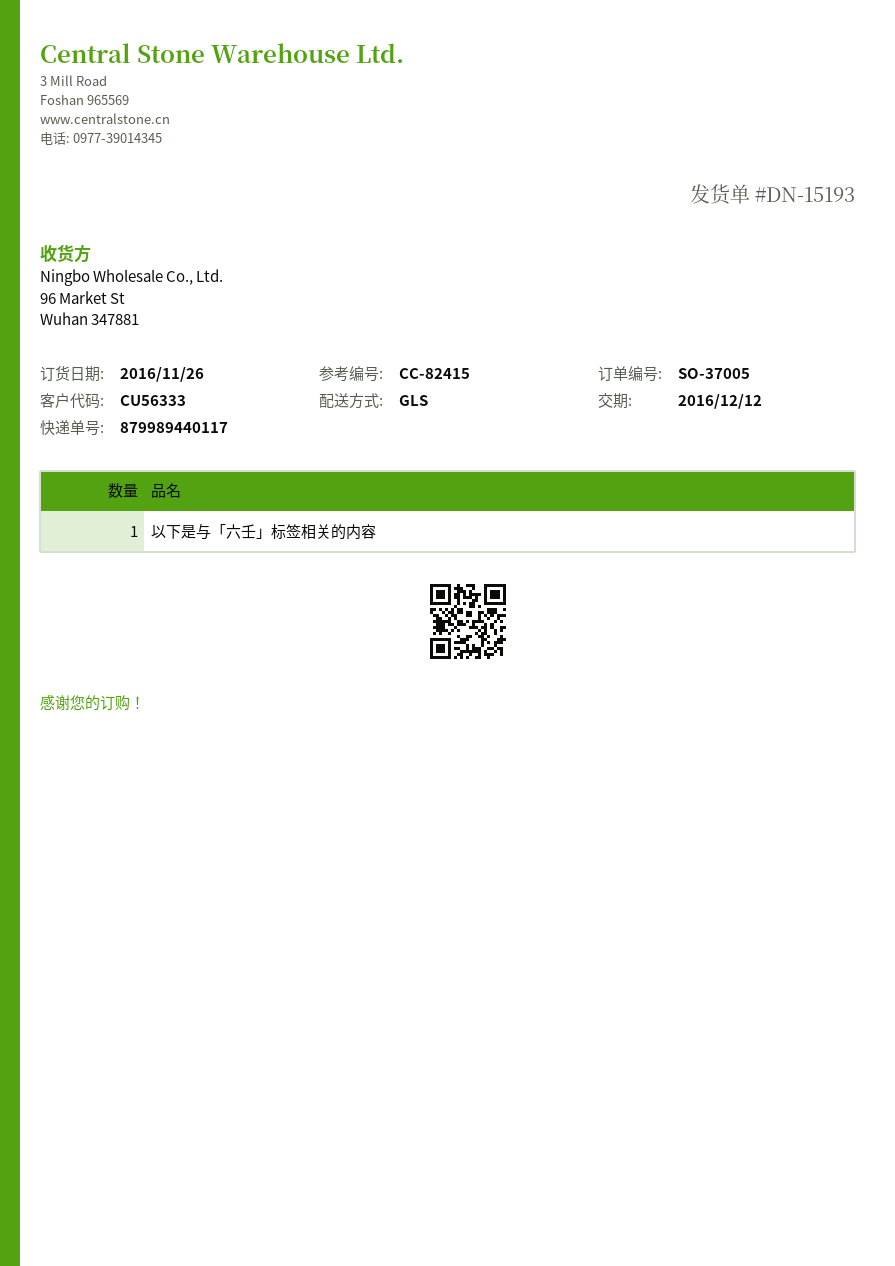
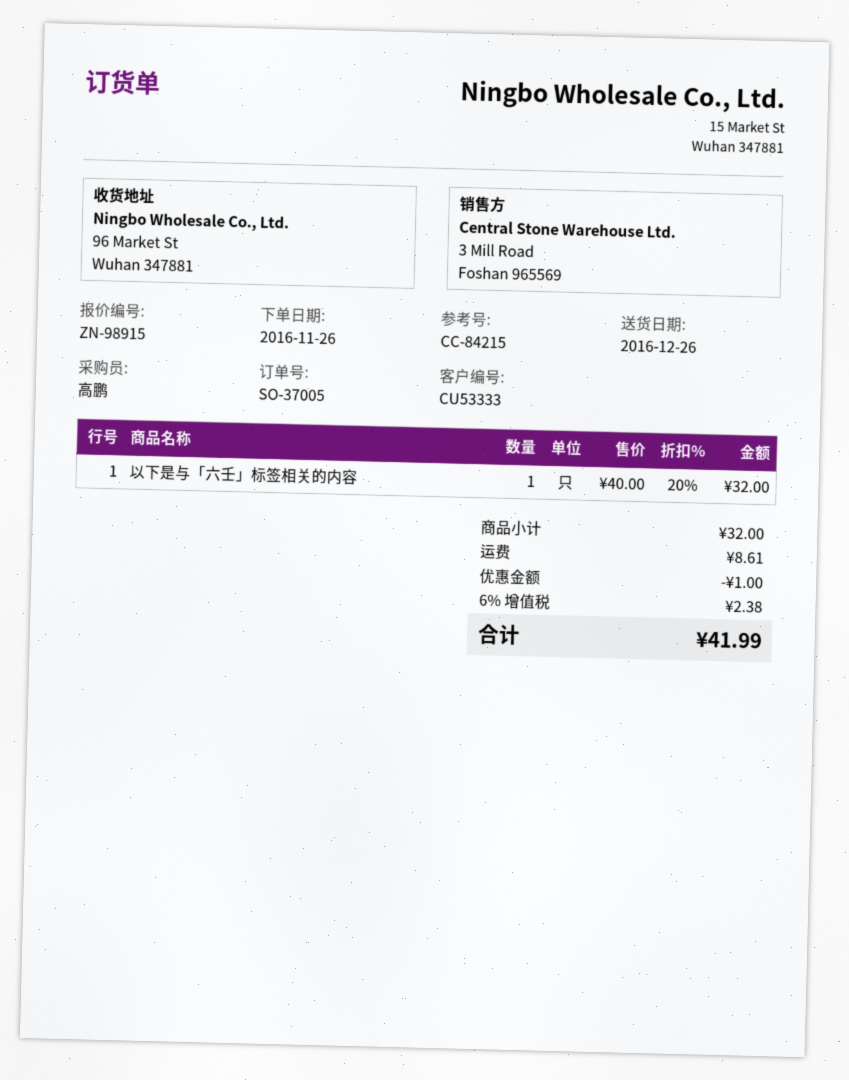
delivery date: 2016-12-12 -> 2016-12-26
customer number: CU56333 -> CU53333
reference: CC-82415 -> CC-84215

